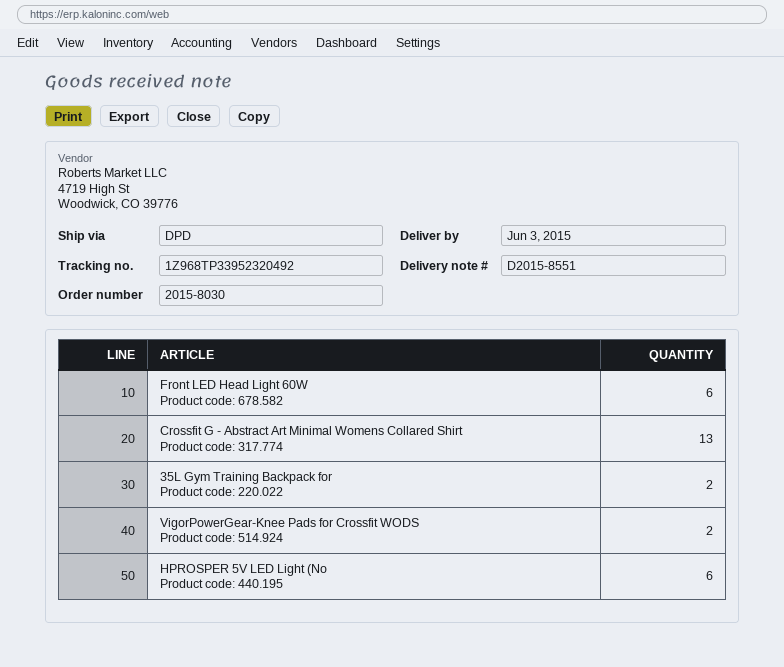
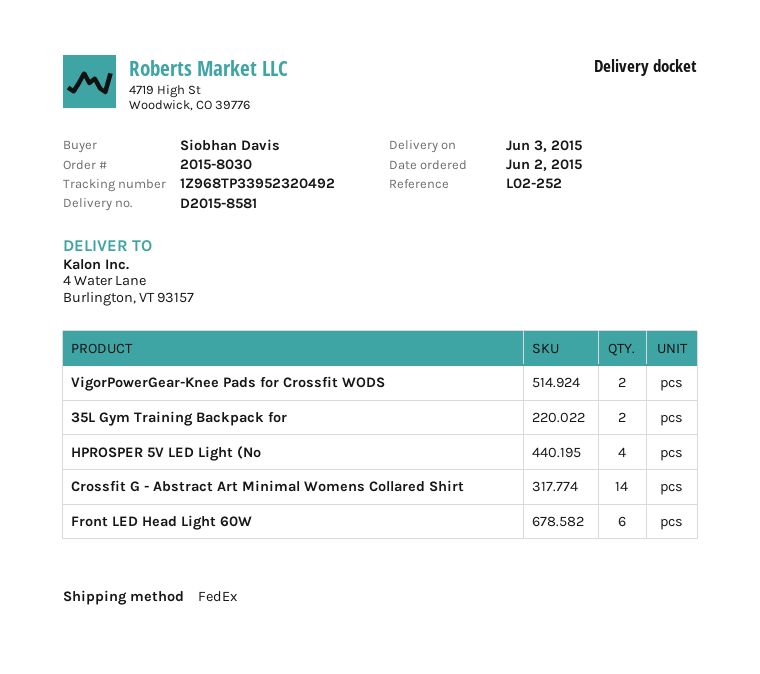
delivery note number: D2015-8551 -> D2015-8581
shipping method: DPD -> FedEx
Crossfit G - Abstract Art Minimal Womens Collared Shirt: 13 -> 14
HPROSPER 5V LED Light (No: 6 -> 4

